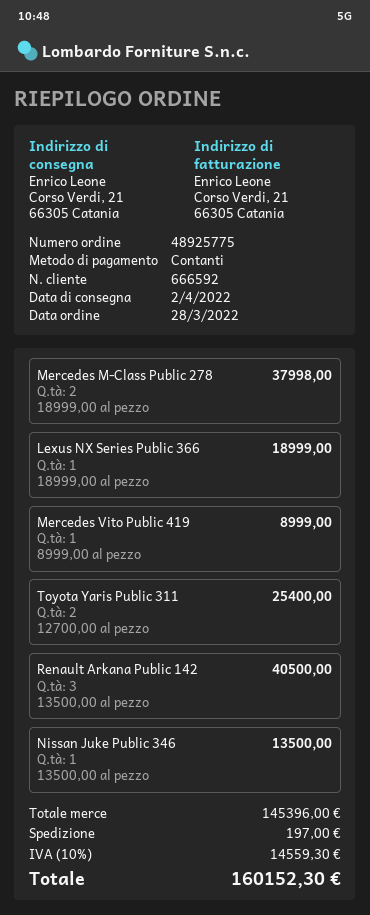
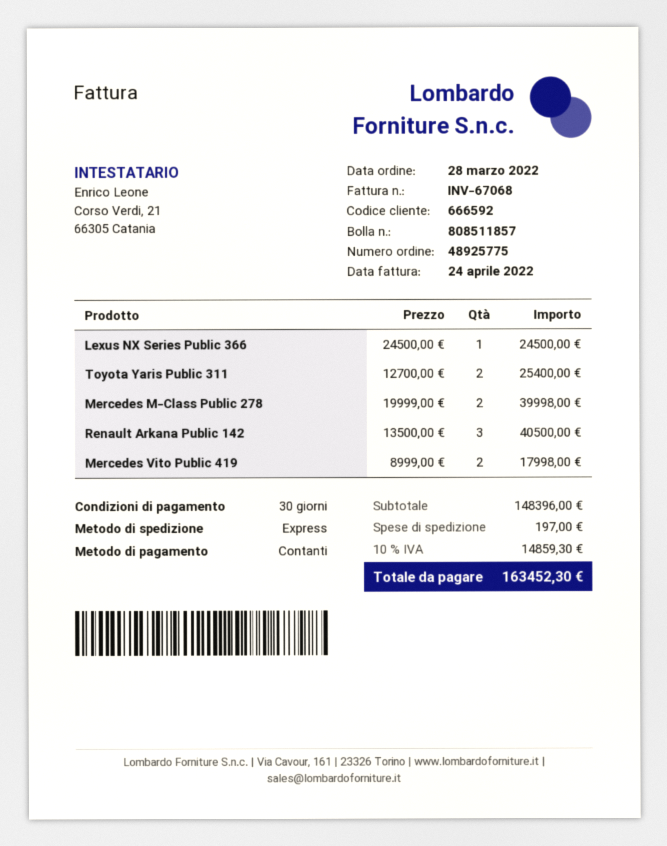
Mercedes M-Class Public 278: 2 x 18999.00 = 37998.00 -> 2 x 19999.00 = 39998.00
Lexus NX Series Public 366: 1 x 18999.00 = 18999.00 -> 1 x 24500.00 = 24500.00
Mercedes Vito Public 419: 1 x 8999.00 = 8999.00 -> 2 x 8999.00 = 17998.00
Nissan Juke Public 346: 1 x 13500.00 = 13500.00 -> none
subtotal: 145396.00 -> 148396.00
tax: 10% = 14559.30 -> 10% = 14859.30
total: 160152.30 -> 163452.30

